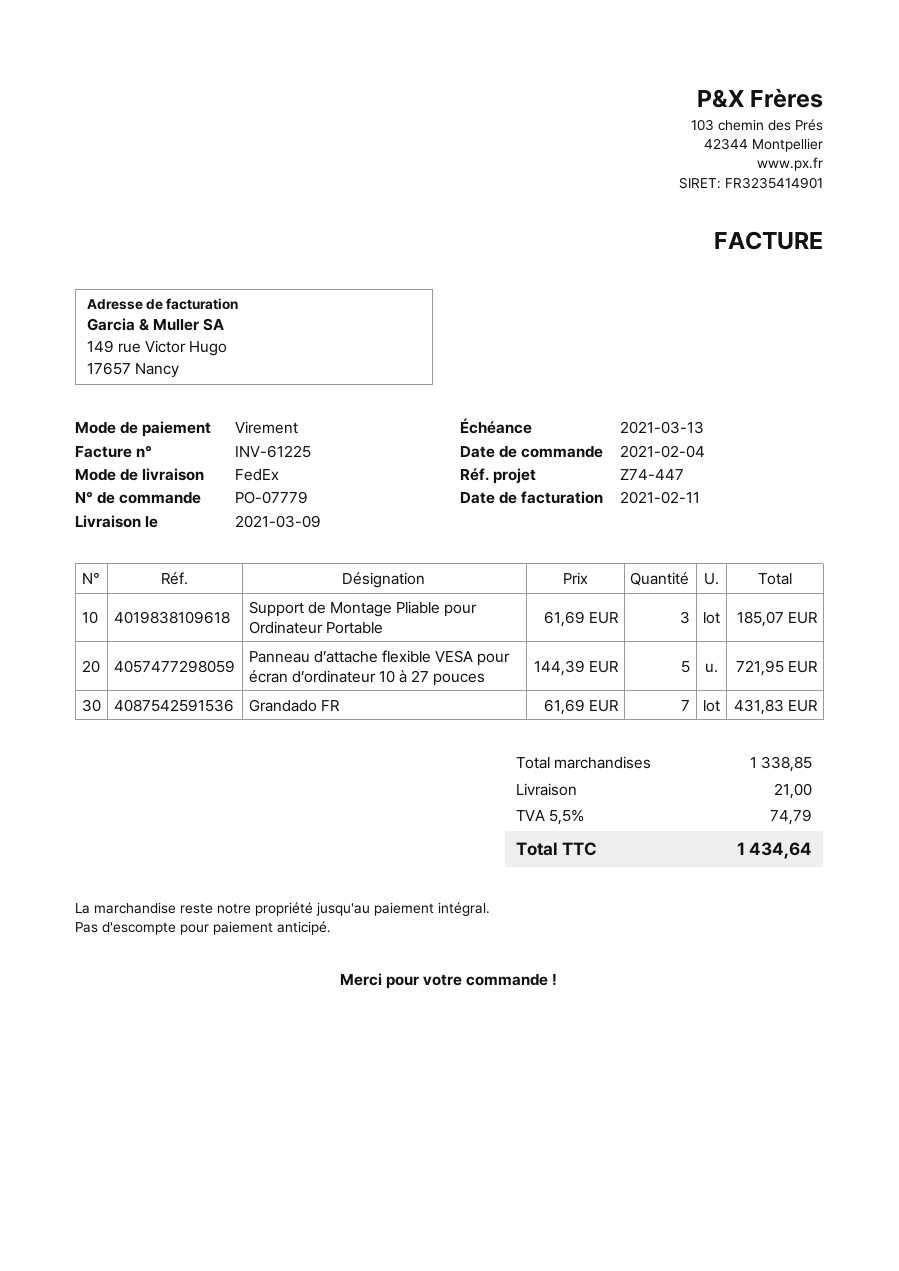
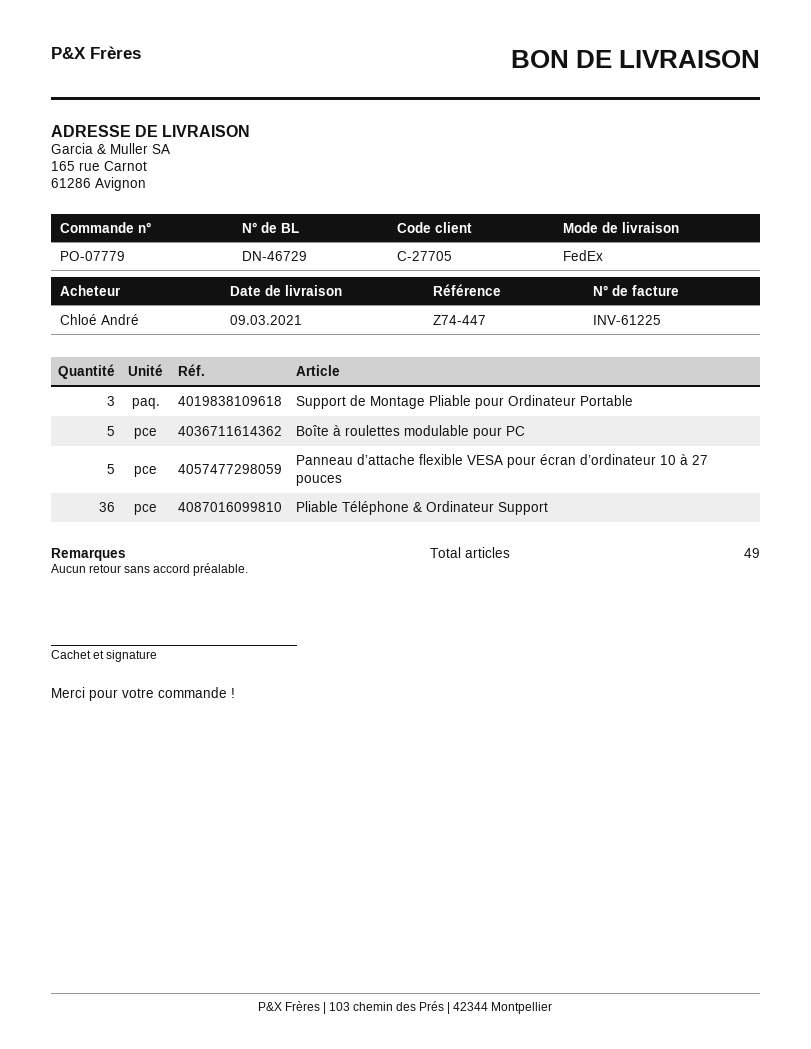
Grandado FR: 7 -> none
Boîte à roulettes modulable pour PC: none -> 5
Pliable Téléphone & Ordinateur Support: none -> 36

